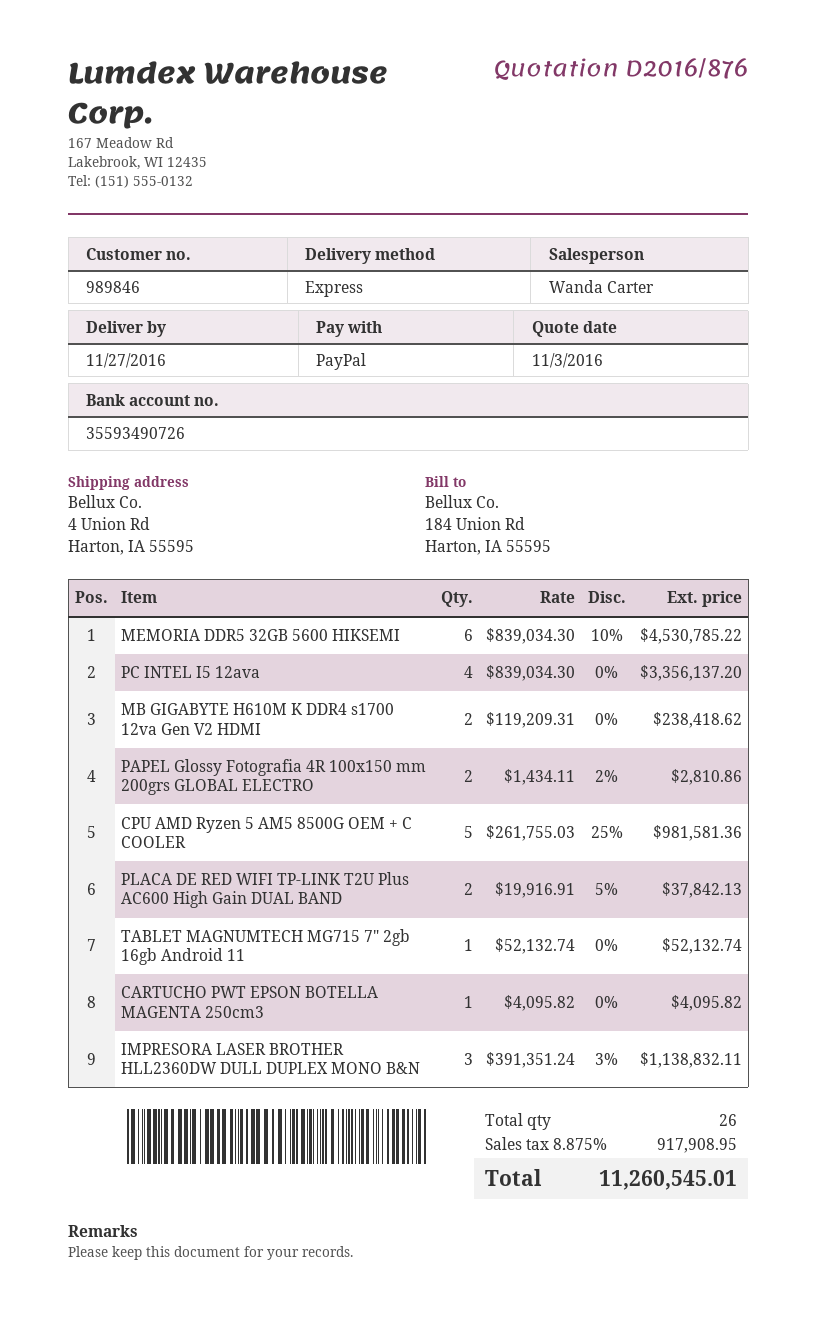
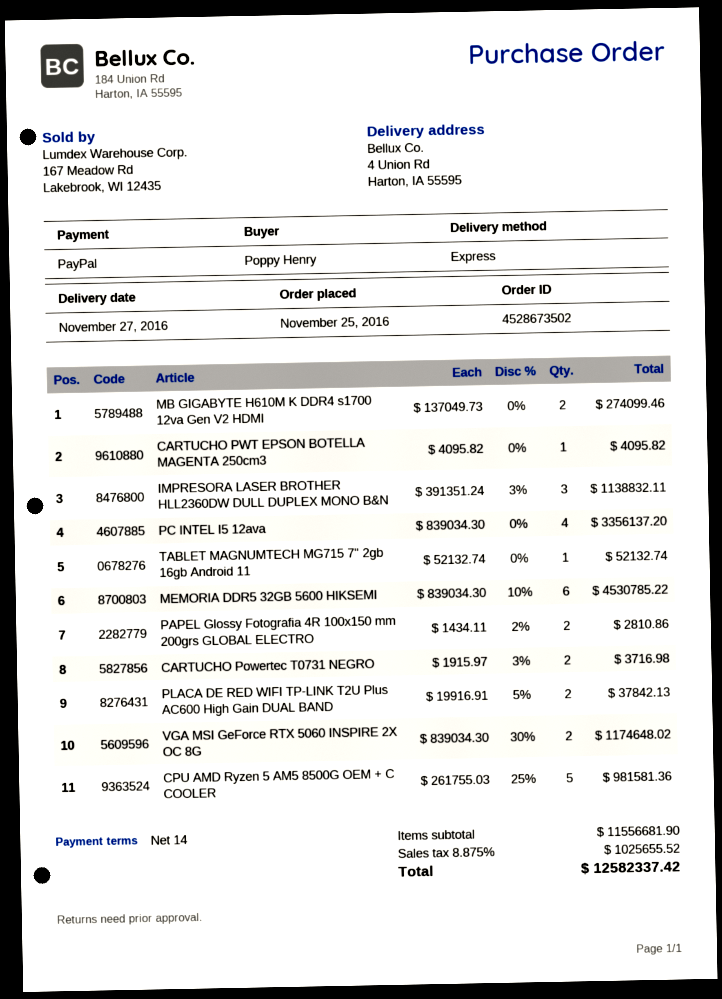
MB GIGABYTE H610M K DDR4 s1700 12va Gen V2 HDMI: 2 x 119209.31 = 238418.62 -> 2 x 137049.73 = 274099.46
CARTUCHO Powertec T0731 NEGRO: none -> 2 x 1915.97 - 3% = 3716.98
VGA MSI GeForce RTX 5060 INSPIRE 2X OC 8G: none -> 2 x 839034.30 - 30% = 1174648.02
tax: 8.875% = 917908.95 -> 8.875% = 1025655.52
total: 11260545.01 -> 12582337.42

